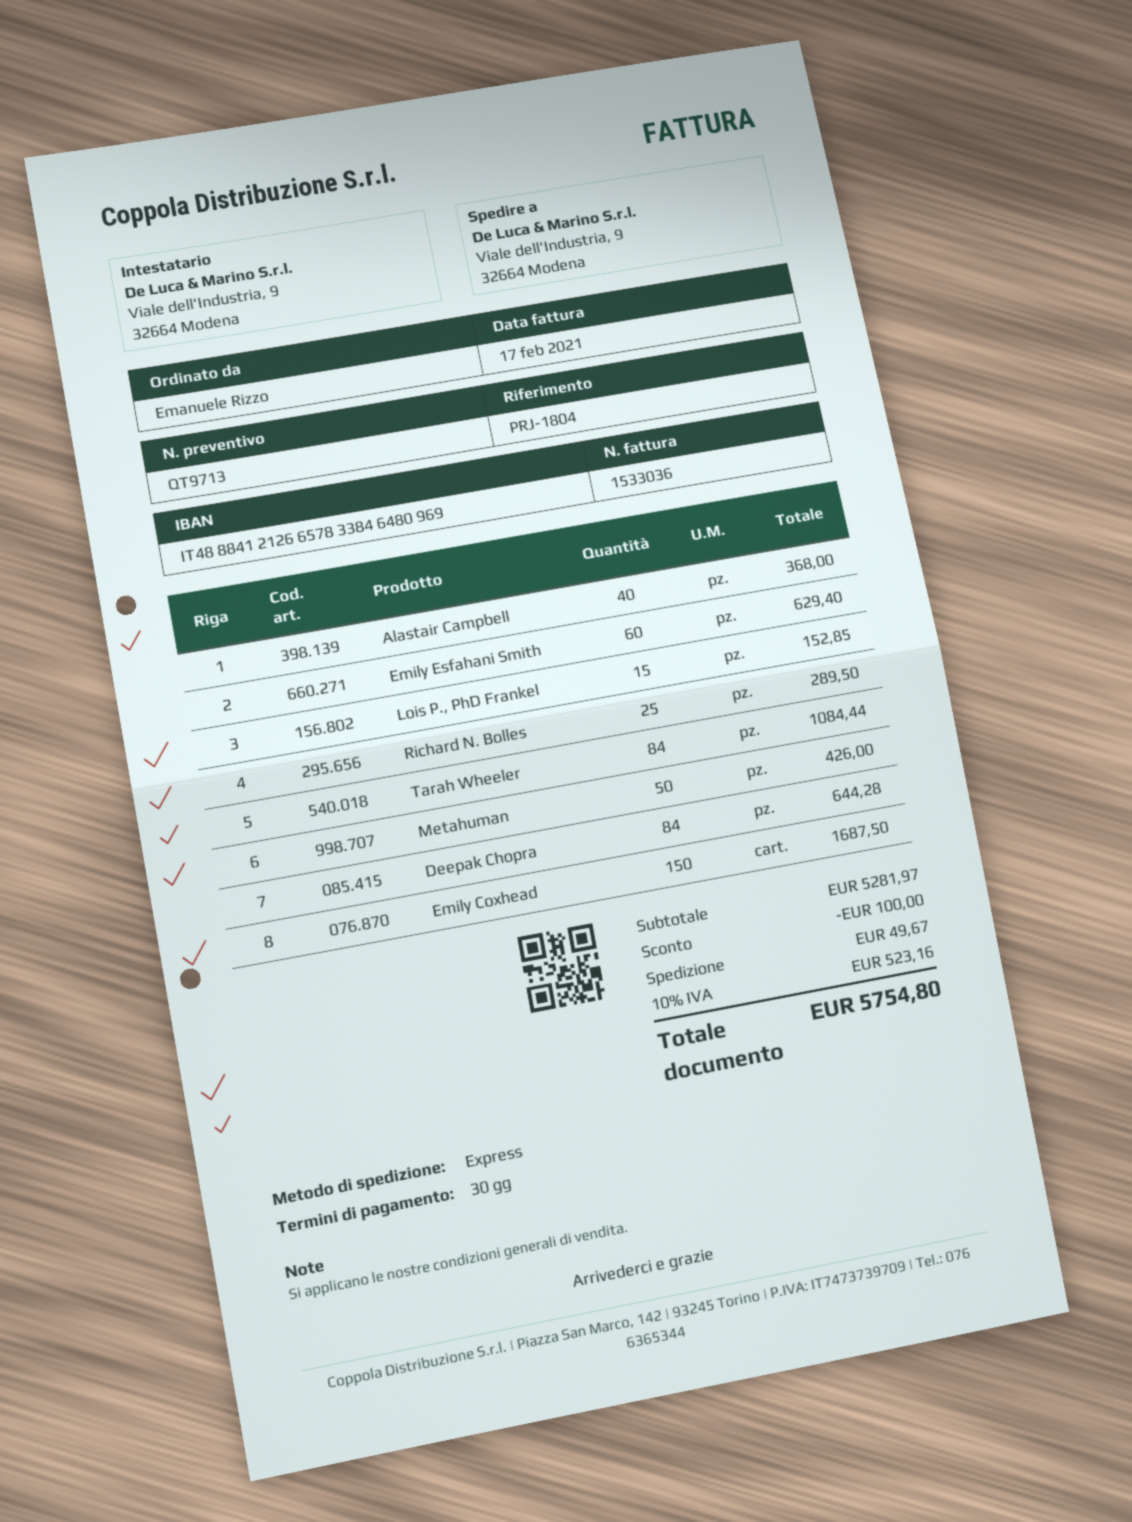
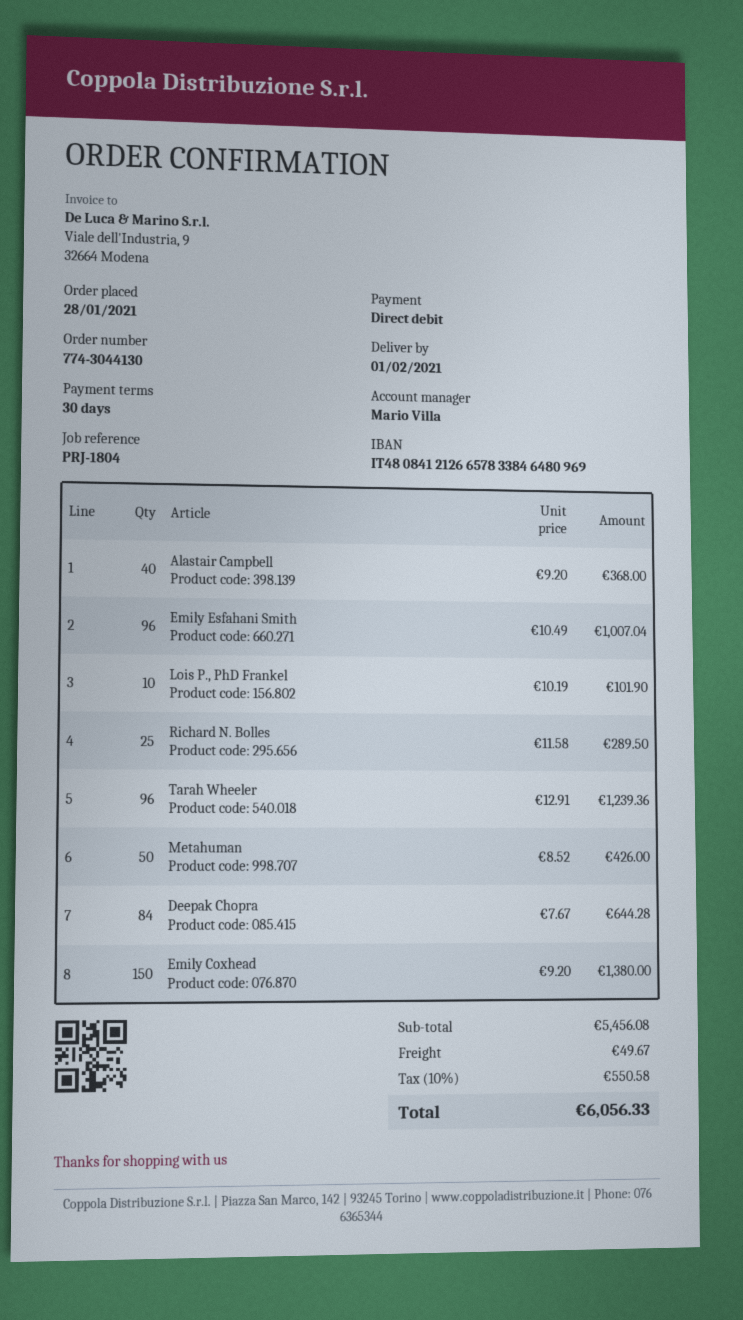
bank account: IT4888412126657833846480969 -> IT4808412126657833846480969
Emily Esfahani Smith: 60 for 629.40 -> 96 for 1007.04
Lois P., PhD Frankel: 15 for 152.85 -> 10 for 101.90
Tarah Wheeler: 84 for 1084.44 -> 96 for 1239.36
Emily Coxhead: 150 for 1687.50 -> 150 for 1380.00
subtotal: 5281.97 -> 5456.08
discount: 100.00 -> none
tax: 10% = 523.16 -> 10% = 550.58
total: 5754.80 -> 6056.33

